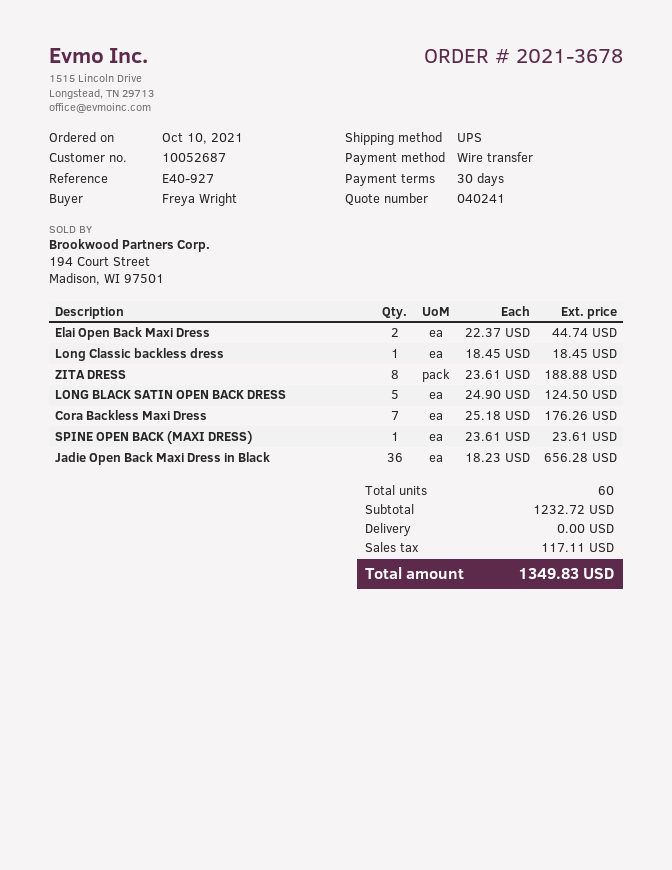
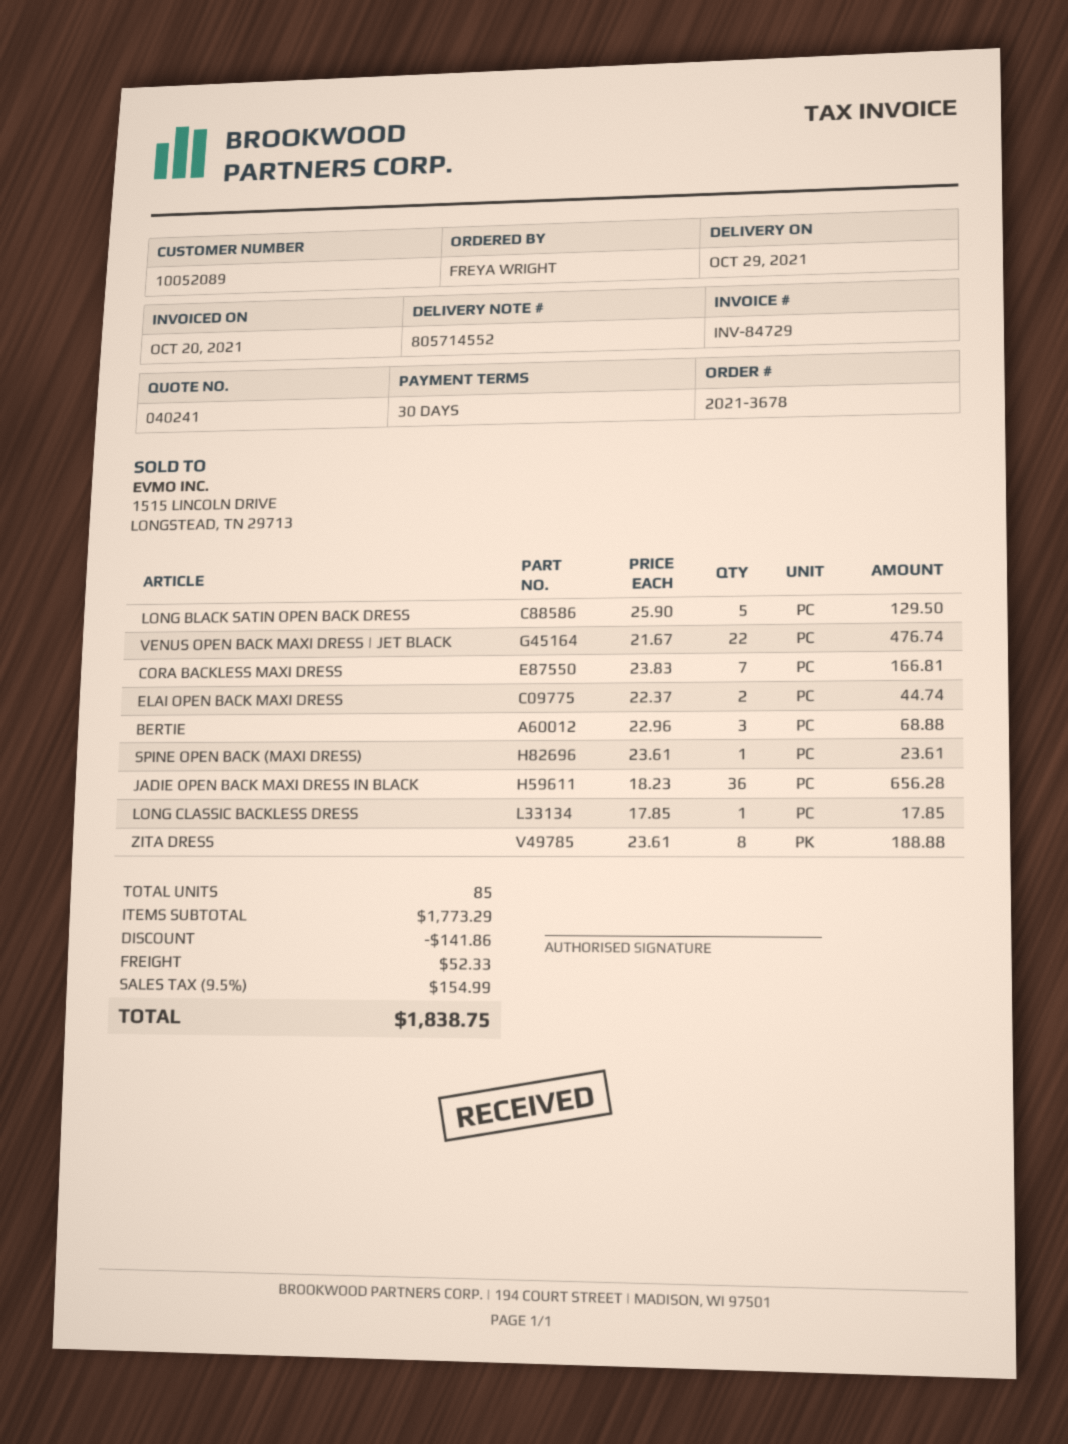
customer number: 10052687 -> 10052089
Long Classic backless dress: 1 x 18.45 = 18.45 -> 1 x 17.85 = 17.85
LONG BLACK SATIN OPEN BACK DRESS: 5 x 24.90 = 124.50 -> 5 x 25.90 = 129.50
Cora Backless Maxi Dress: 7 x 25.18 = 176.26 -> 7 x 23.83 = 166.81
VENUS OPEN BACK MAXI DRESS | JET BLACK: none -> 22 x 21.67 = 476.74
BERTIE: none -> 3 x 22.96 = 68.88
total quantity: 60 -> 85
subtotal: 1232.72 -> 1773.29
discount: none -> 141.86
shipping: 0.00 -> 52.33
tax: 117.11 -> 154.99
total: 1349.83 -> 1838.75

